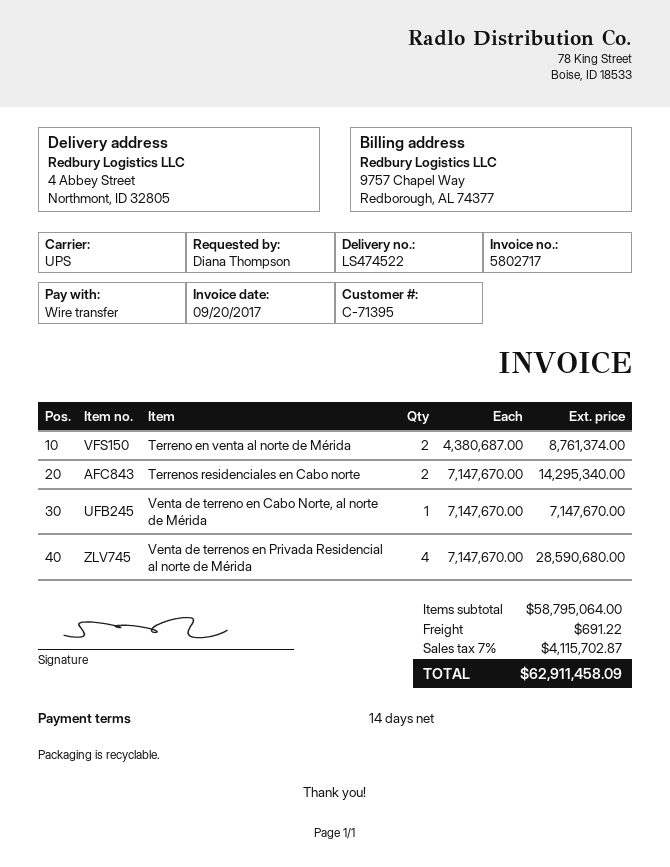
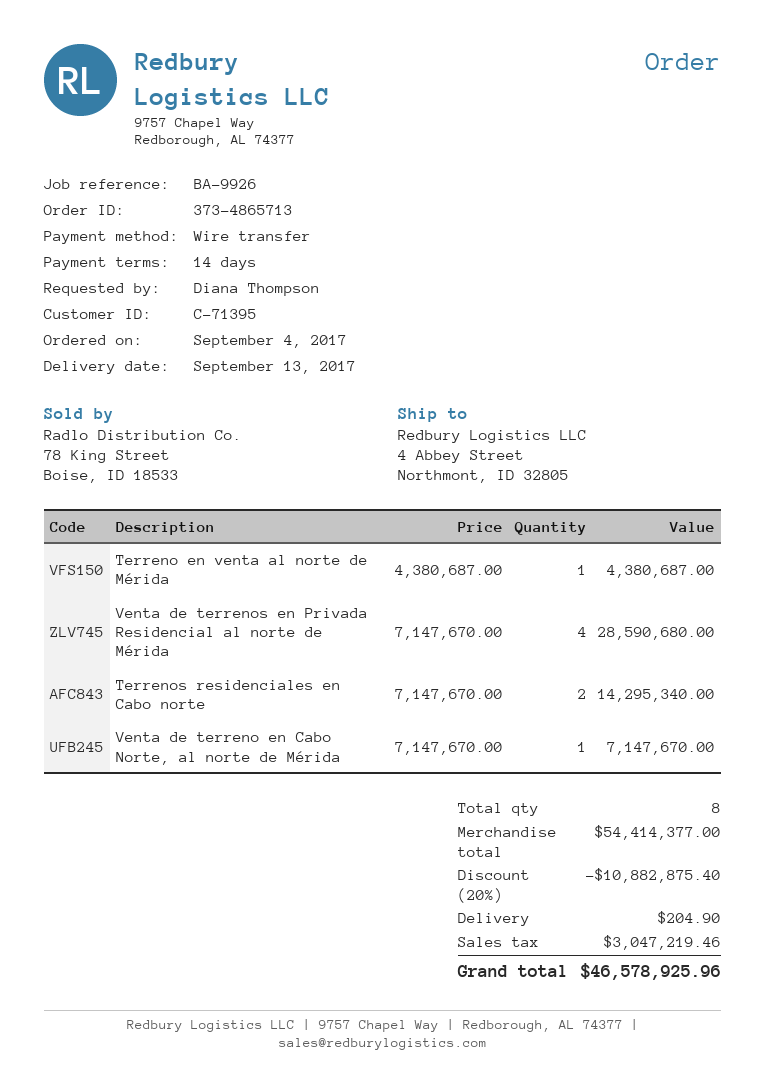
Terreno en venta al norte de Mérida: 2 x 4380687.00 = 8761374.00 -> 1 x 4380687.00 = 4380687.00
subtotal: 58795064.00 -> 54414377.00
discount: none -> 20% = 10882875.40
shipping: 691.22 -> 204.90
tax: 4115702.87 -> 3047219.46
total: 62911458.09 -> 46578925.96

